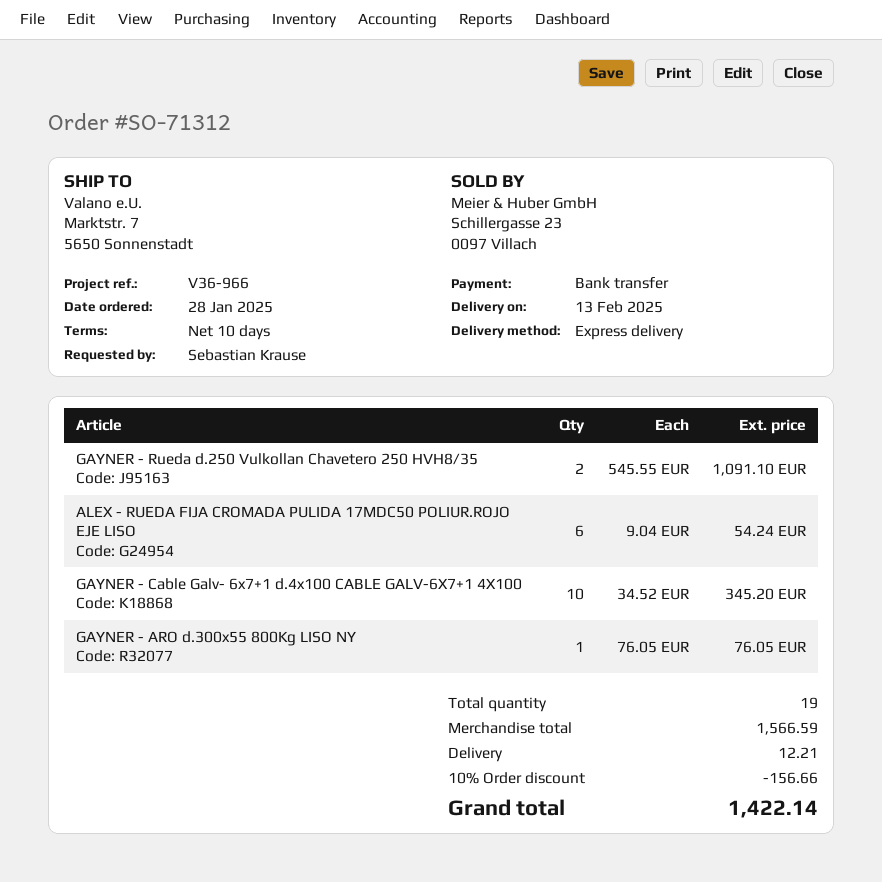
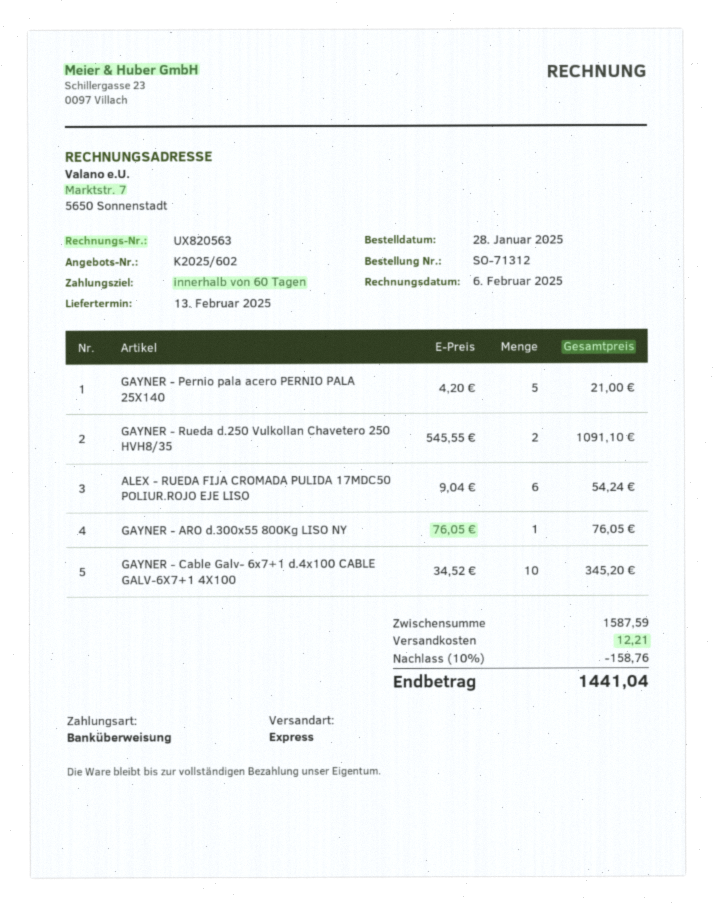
payment terms: 10 days -> 60 days
GAYNER - Pernio pala acero PERNIO PALA 25X140: none -> 5 x 4.20 = 21.00
subtotal: 1566.59 -> 1587.59
discount: 10% = 156.66 -> 10% = 158.76
total: 1422.14 -> 1441.04

